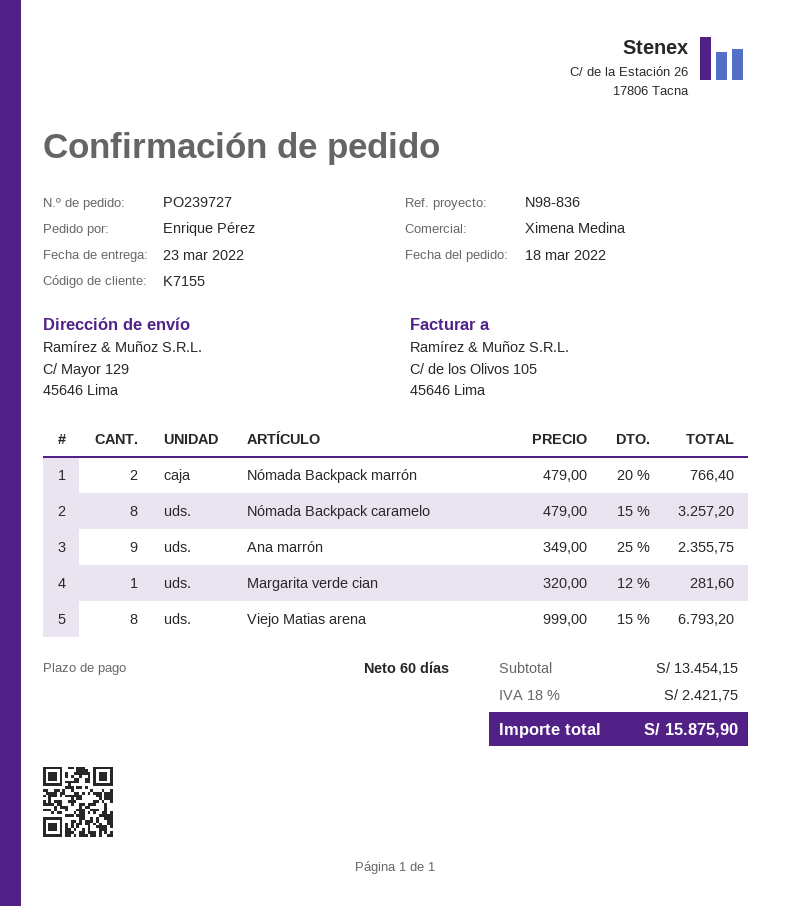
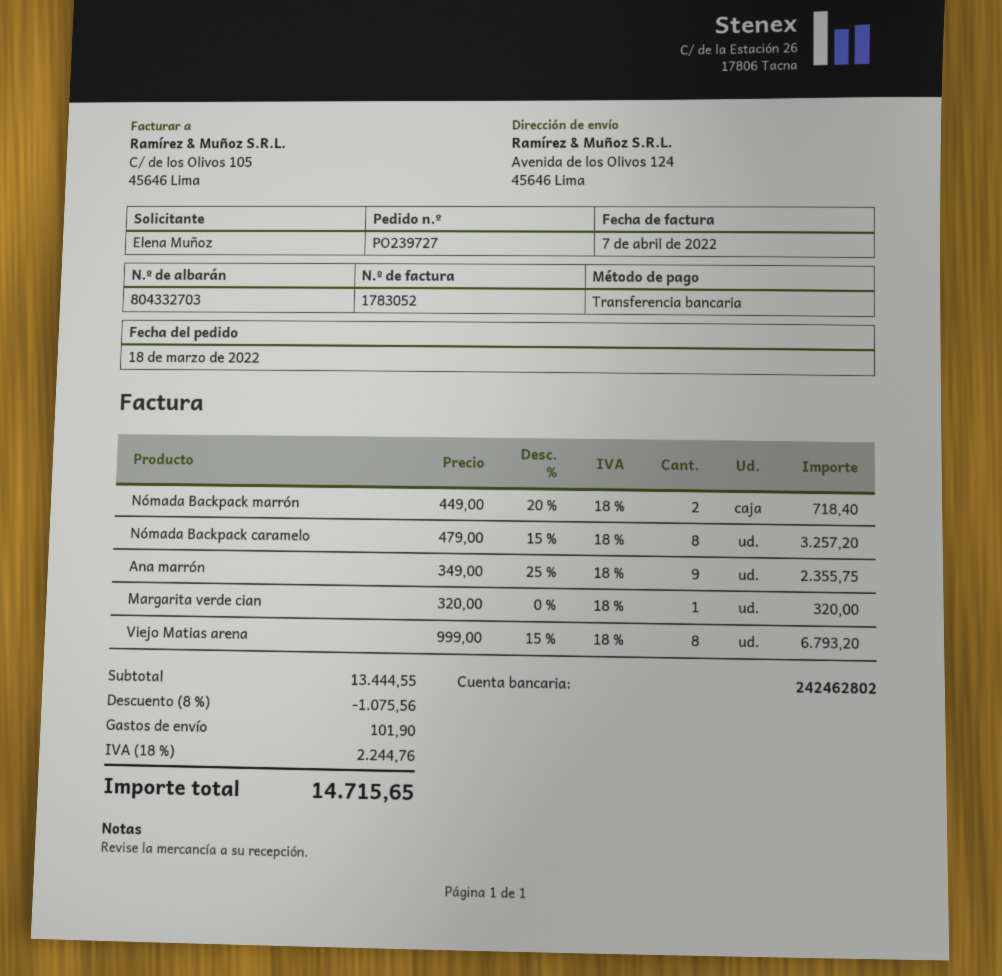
ordered by: Enrique Pérez -> Elena Muñoz
ship to: C/ Mayor 129, 45646 Lima -> Avenida de los Olivos 124, 45646 Lima
Nómada Backpack marrón: 2 x 479.00 - 20% = 766.40 -> 2 x 449.00 - 20% = 718.40
Margarita verde cian: 1 x 320.00 - 12% = 281.60 -> 1 x 320.00 = 320.00
subtotal: 13454.15 -> 13444.55
discount: none -> 8% = 1075.56
shipping: none -> 101.90
tax: 18% = 2421.75 -> 18% = 2244.76
total: 15875.90 -> 14715.65

